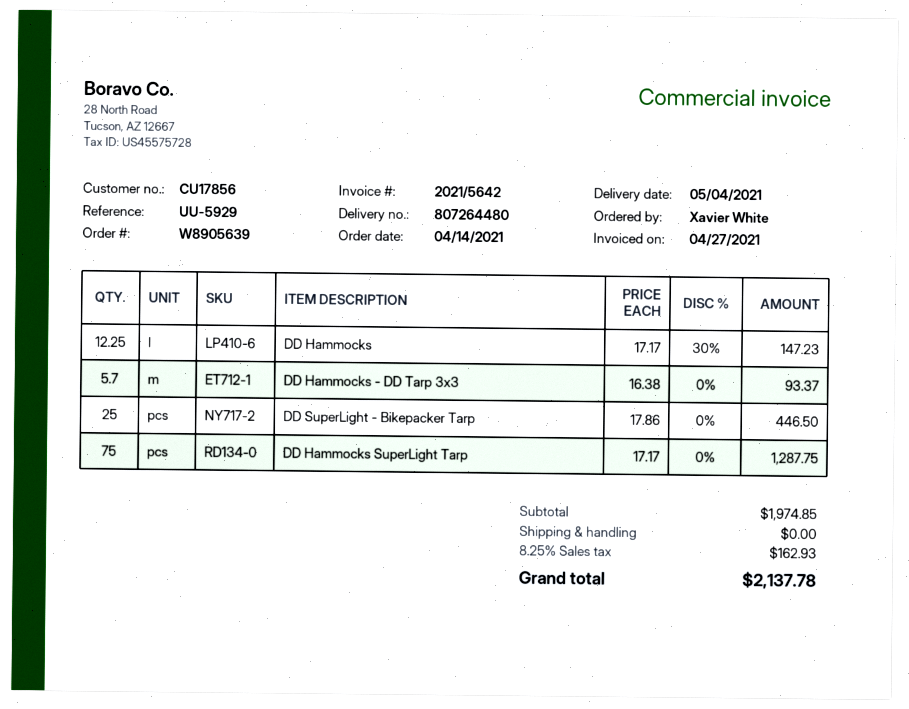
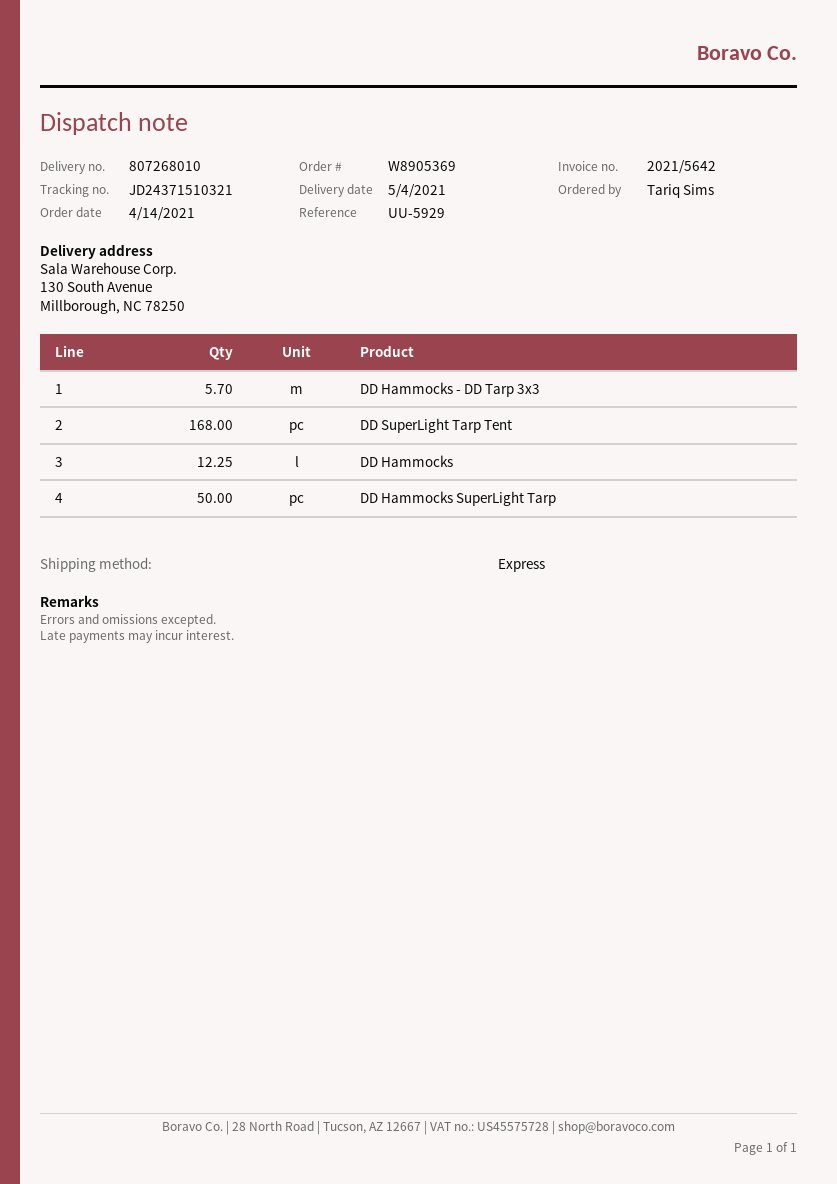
order number: W8905639 -> W8905369
delivery note number: 807264480 -> 807268010
ordered by: Xavier White -> Tariq Sims
DD SuperLight - Bikepacker Tarp: 25 -> none
DD Hammocks SuperLight Tarp: 75 -> 50
DD SuperLight Tarp Tent: none -> 168

